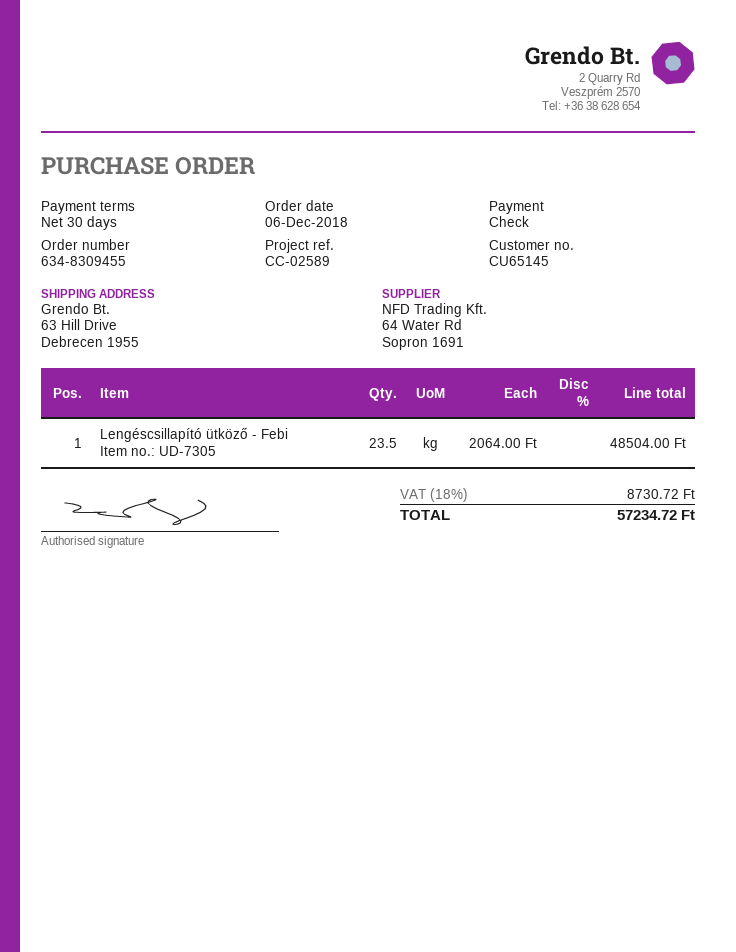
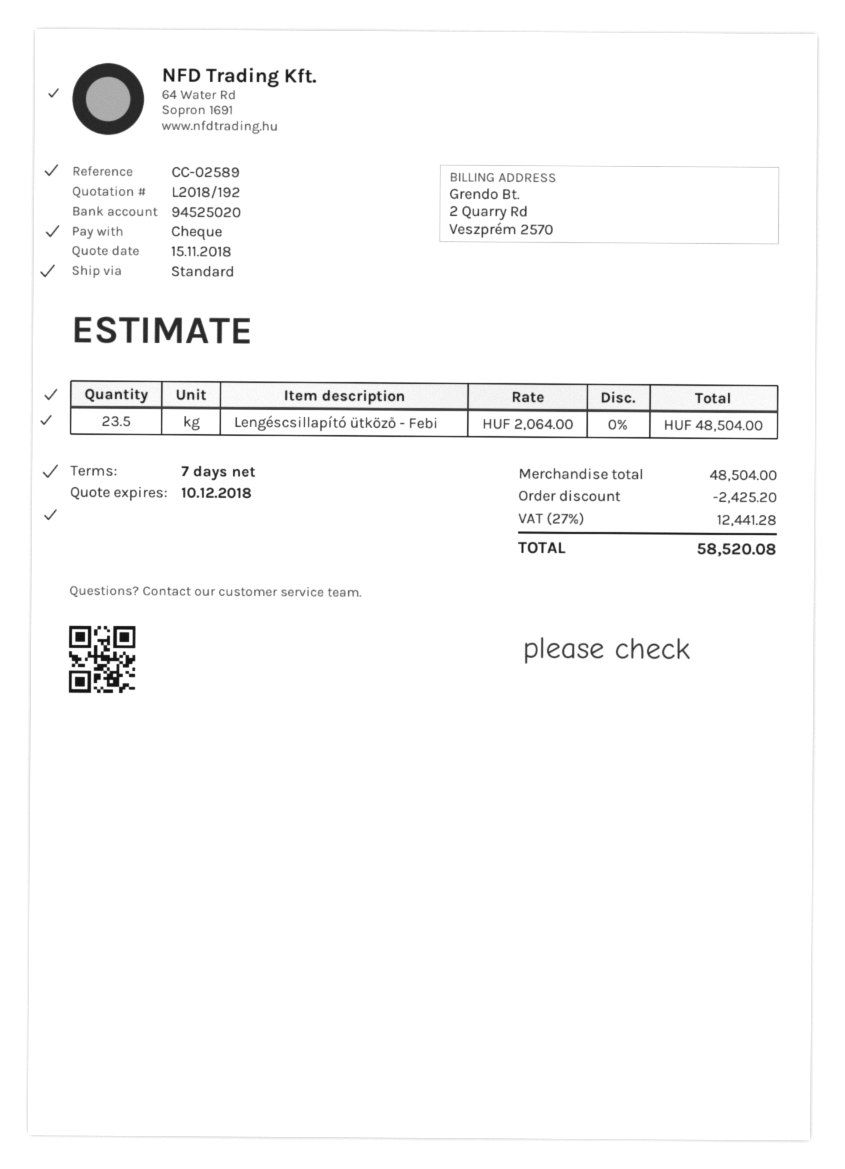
payment terms: 30 days -> 7 days
discount: none -> 2425.20
tax: 18% = 8730.72 -> 27% = 12441.28
total: 57234.72 -> 58520.08

